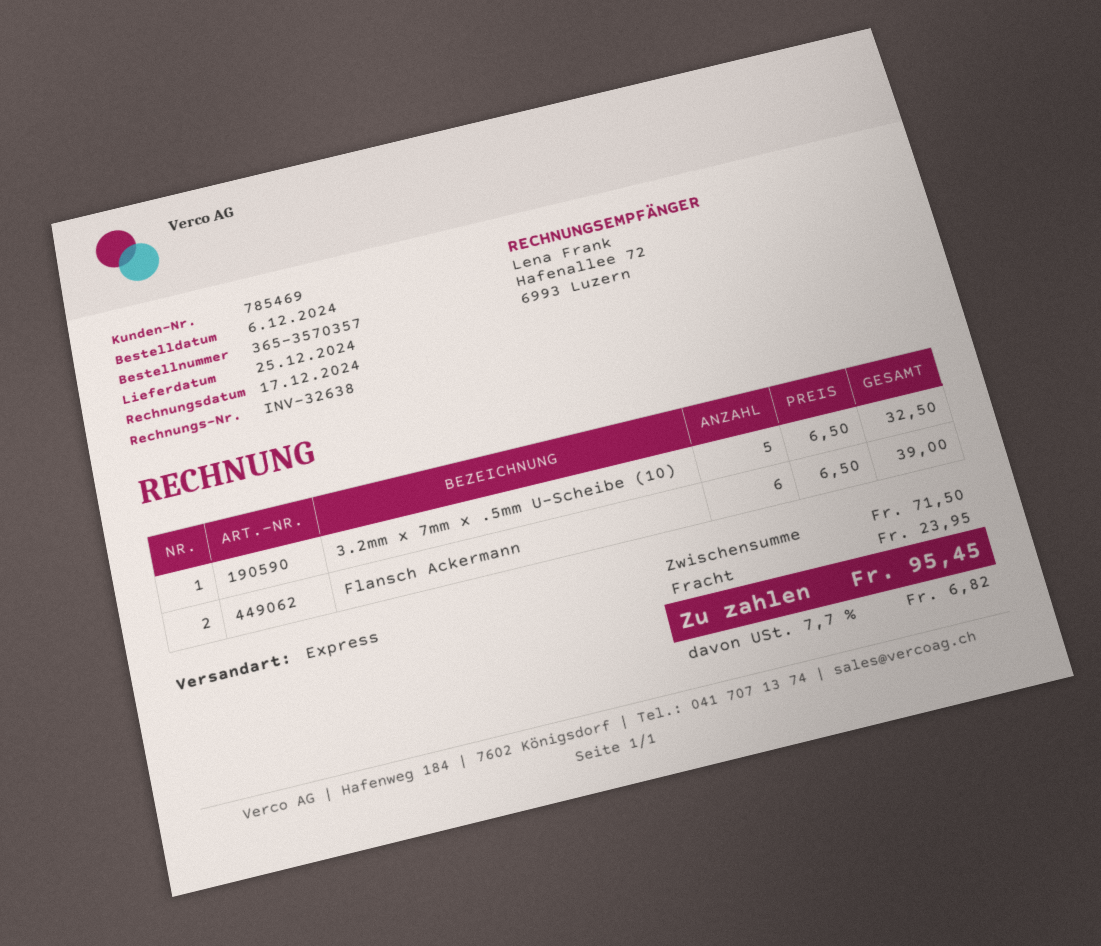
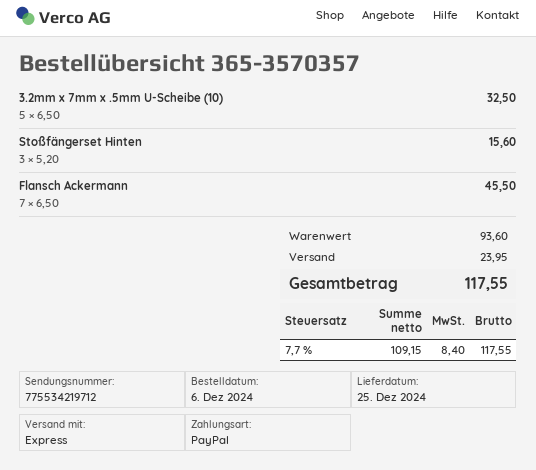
Flansch Ackermann: 6 x 6.50 = 39.00 -> 7 x 6.50 = 45.50
Stoßfängerset Hinten: none -> 3 x 5.20 = 15.60
subtotal: 71.50 -> 93.60
tax: 7.7% = 6.82 -> 7.7% = 8.40
total: 95.45 -> 117.55

